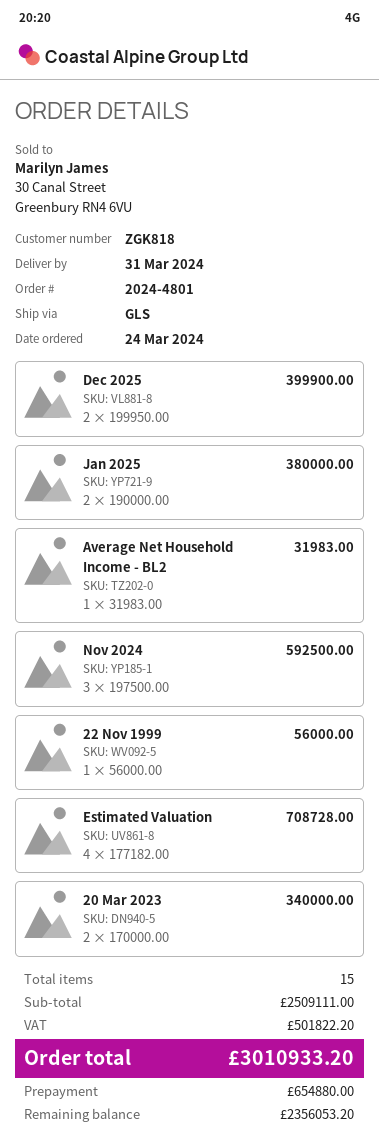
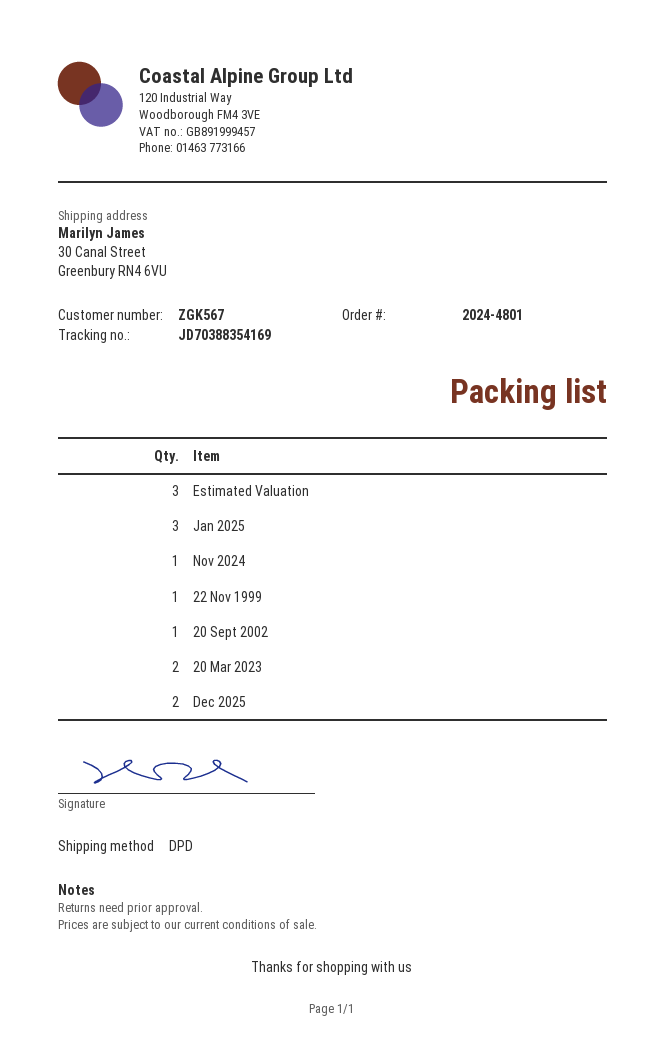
customer number: ZGK818 -> ZGK567
shipping method: GLS -> DPD
Jan 2025: 2 -> 3
Average Net Household Income - BL2: 1 -> none
Nov 2024: 3 -> 1
Estimated Valuation: 4 -> 3
20 Sept 2002: none -> 1

